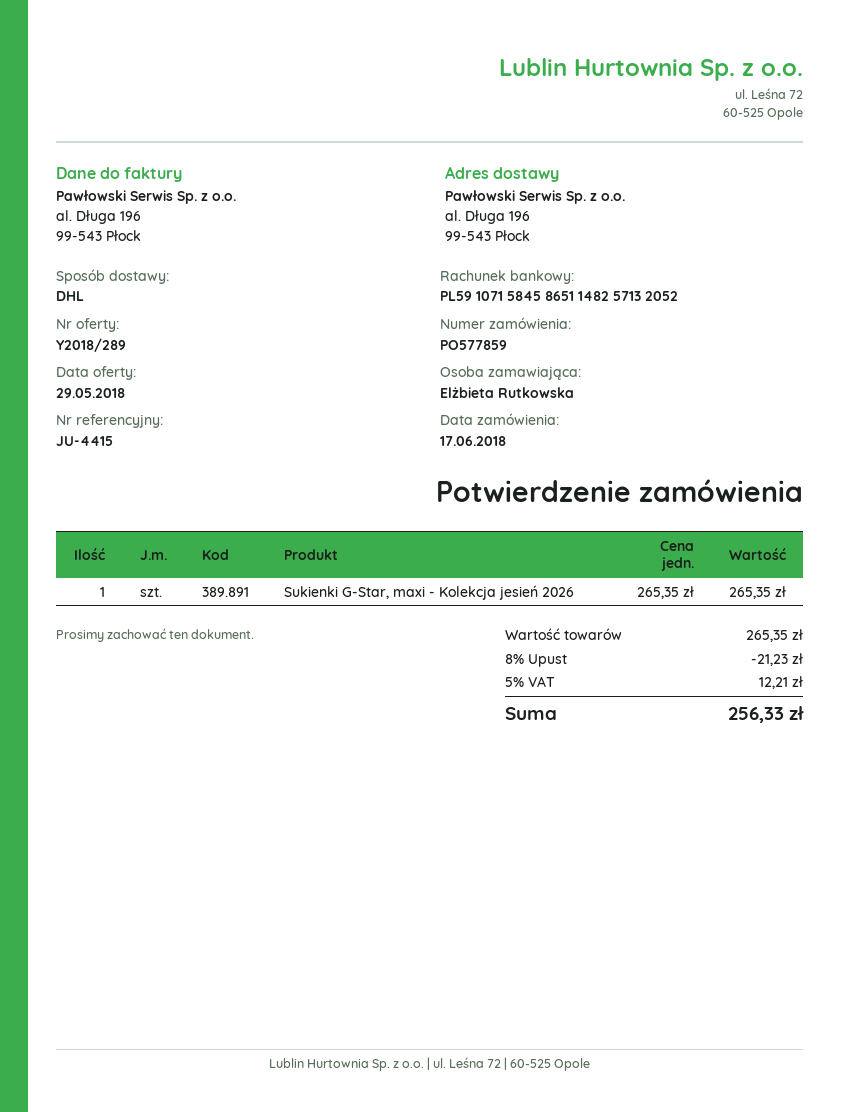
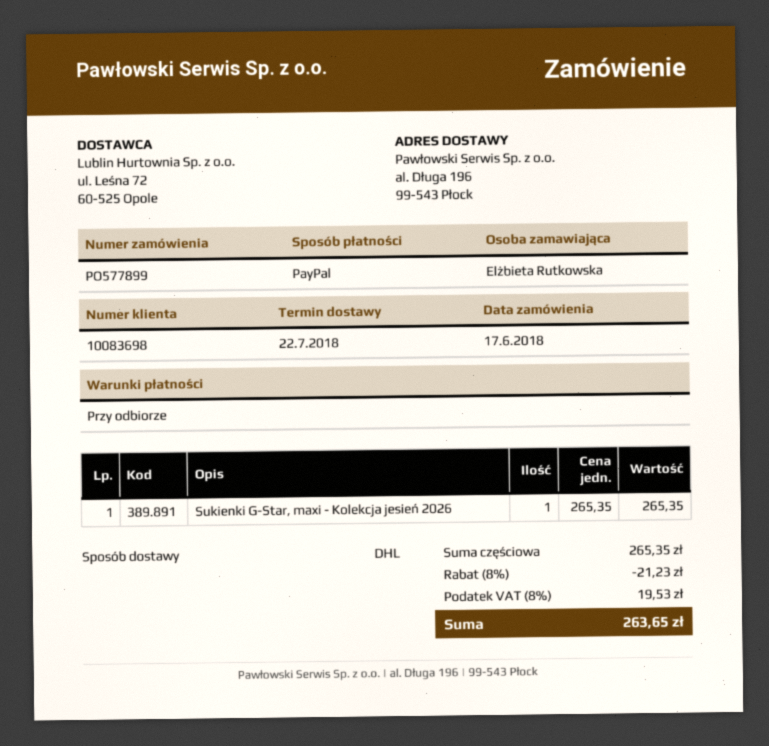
order number: PO577859 -> PO577899
tax: 5% = 12.21 -> 8% = 19.53
total: 256.33 -> 263.65

